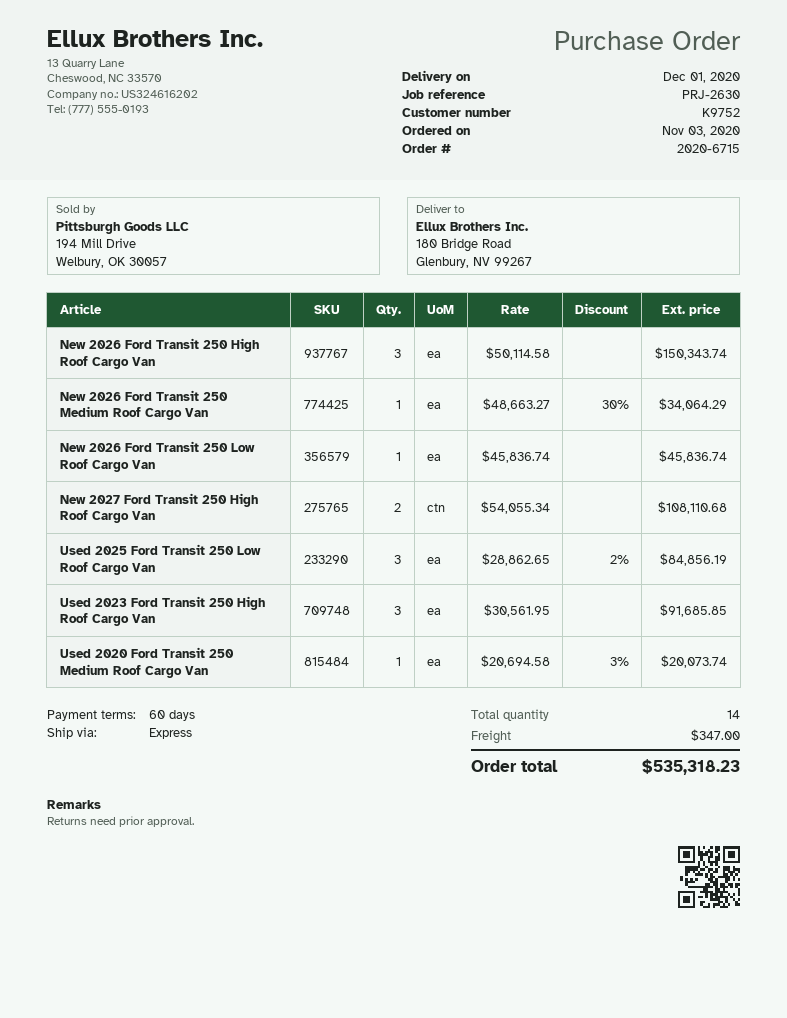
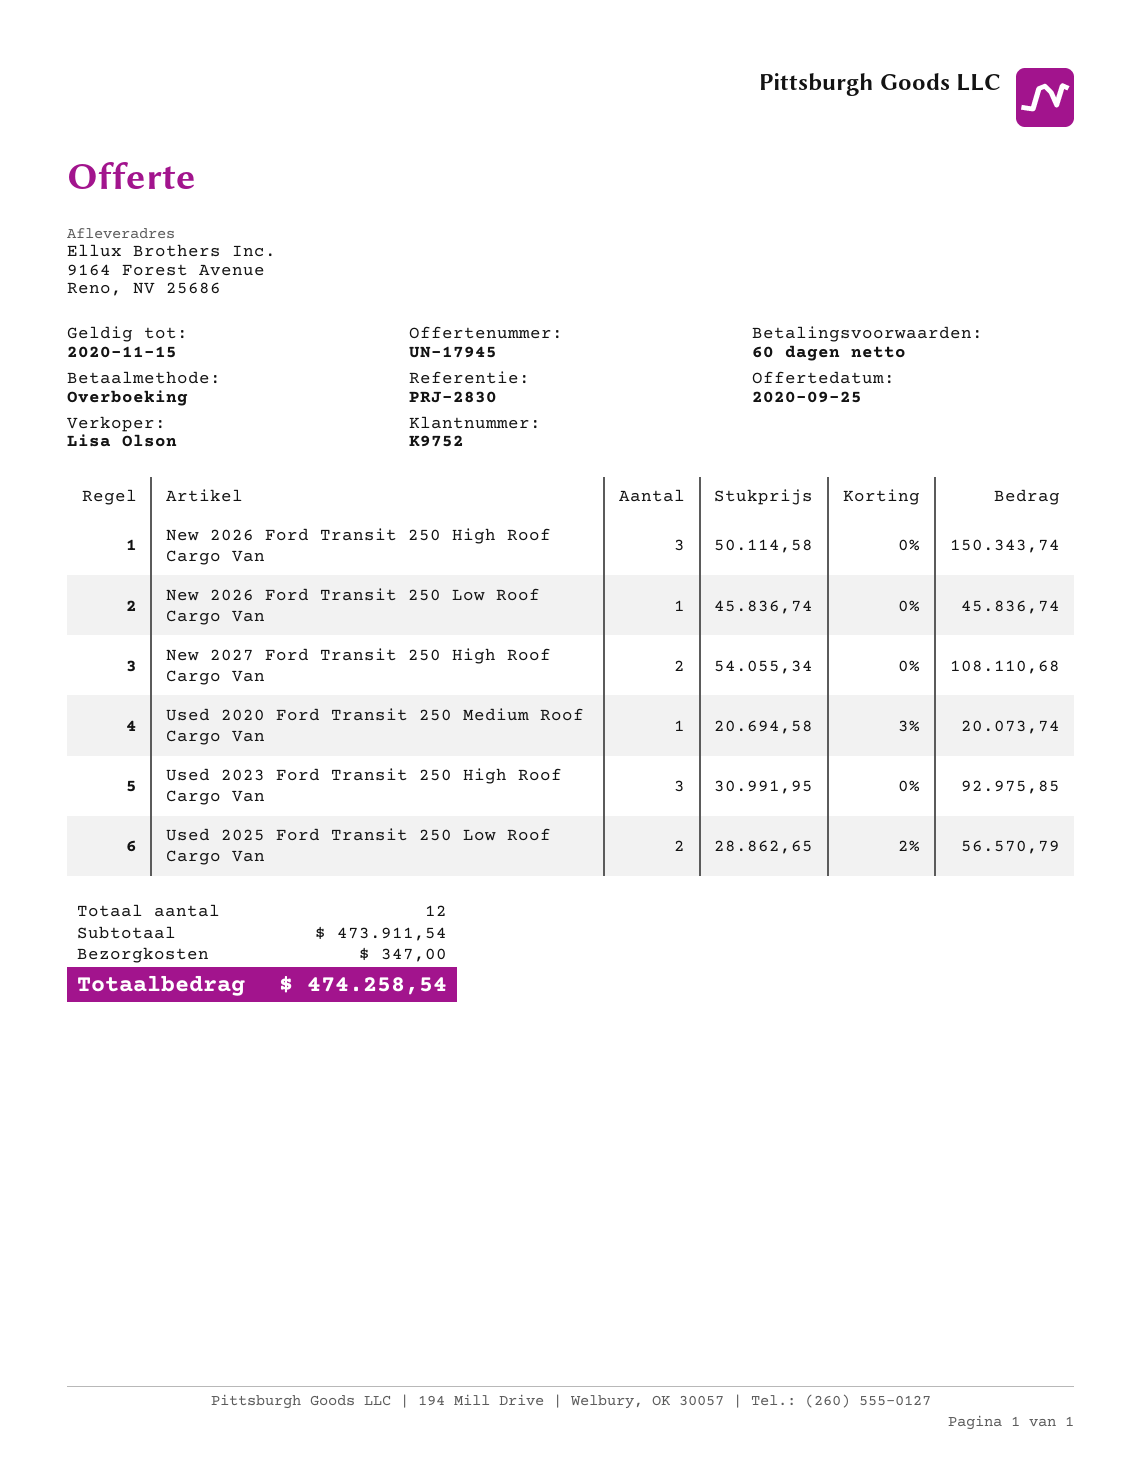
reference: PRJ-2630 -> PRJ-2830
ship to: 180 Bridge Road, Glenbury, NV 99267 -> 9164 Forest Avenue, Reno, NV 25686
New 2026 Ford Transit 250 Medium Roof Cargo Van: 1 x 48663.27 - 30% = 34064.29 -> none
Used 2025 Ford Transit 250 Low Roof Cargo Van: 3 x 28862.65 - 2% = 84856.19 -> 2 x 28862.65 - 2% = 56570.79
Used 2023 Ford Transit 250 High Roof Cargo Van: 3 x 30561.95 = 91685.85 -> 3 x 30991.95 = 92975.85
total quantity: 14 -> 12
total: 535318.23 -> 474258.54

